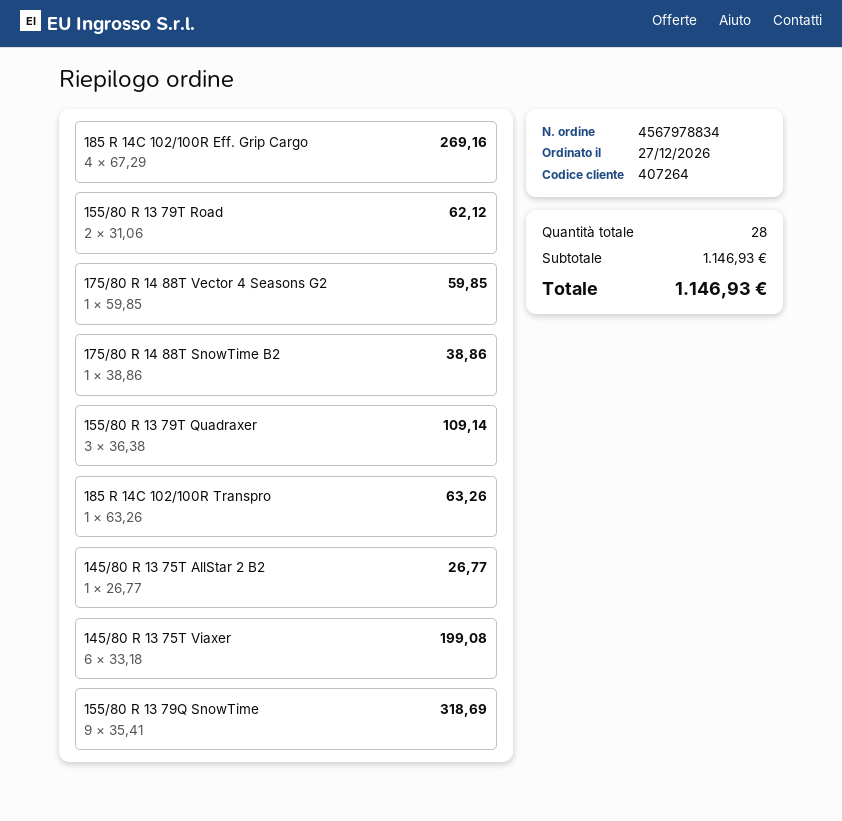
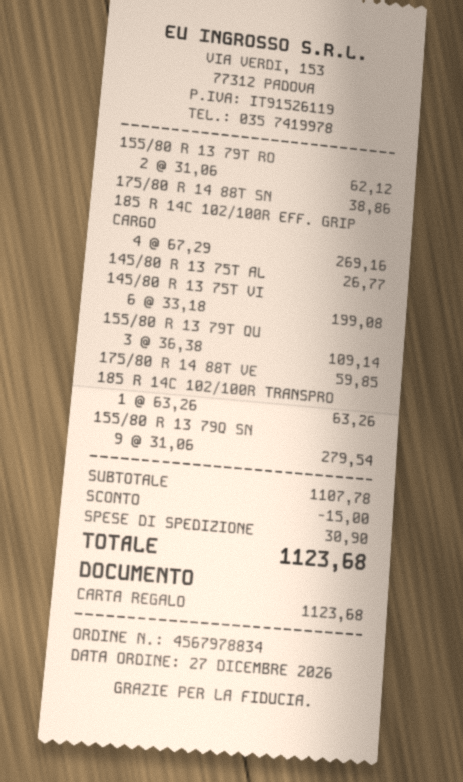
155/80 R 13 79Q SnowTime: 9 x 35.41 = 318.69 -> 9 x 31.06 = 279.54
subtotal: 1146.93 -> 1107.78
discount: none -> 15.00
shipping: none -> 30.90
total: 1146.93 -> 1123.68

